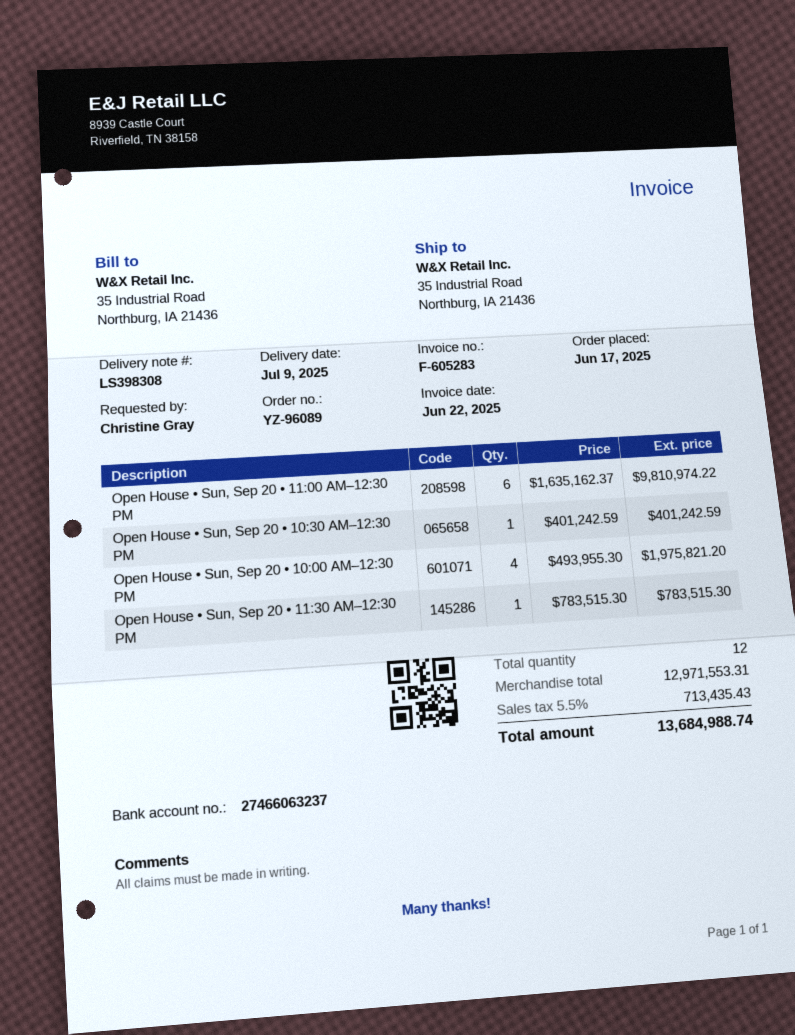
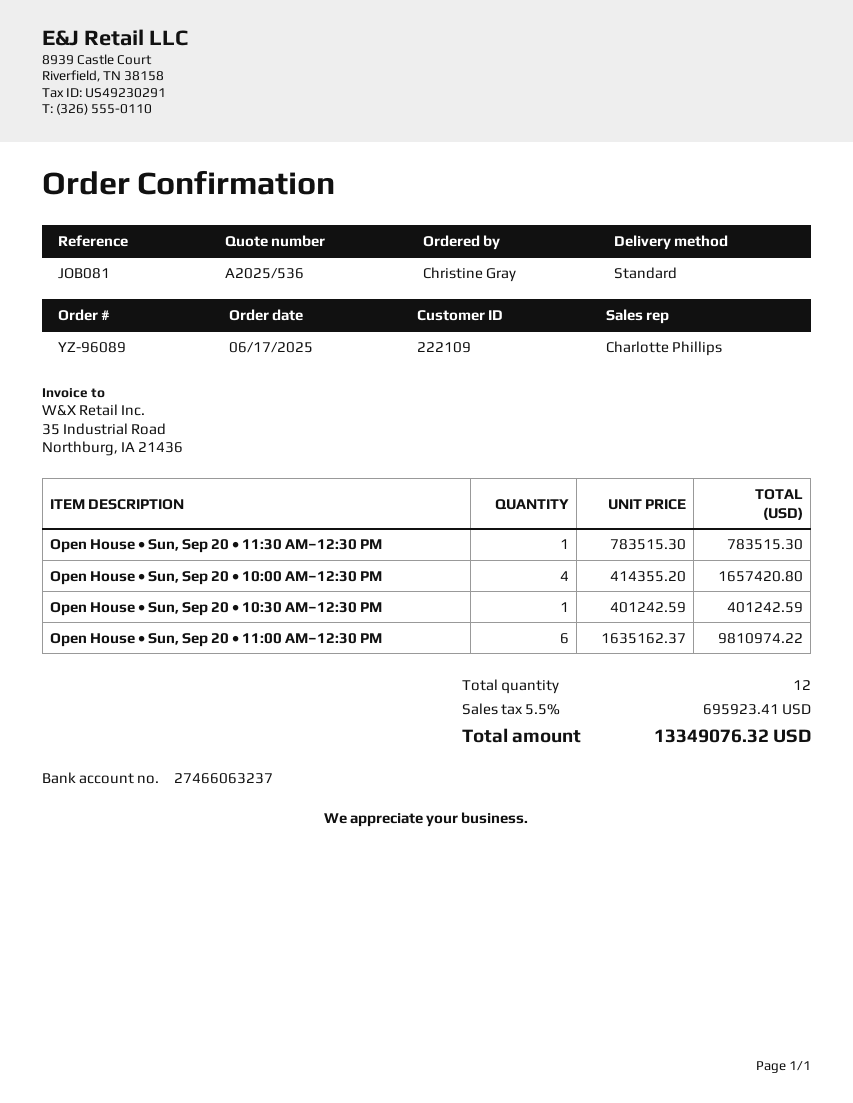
Open House • Sun, Sep 20 • 10:00 AM–12:30 PM: 4 x 493955.30 = 1975821.20 -> 4 x 414355.20 = 1657420.80
tax: 5.5% = 713435.43 -> 5.5% = 695923.41
total: 13684988.74 -> 13349076.32

